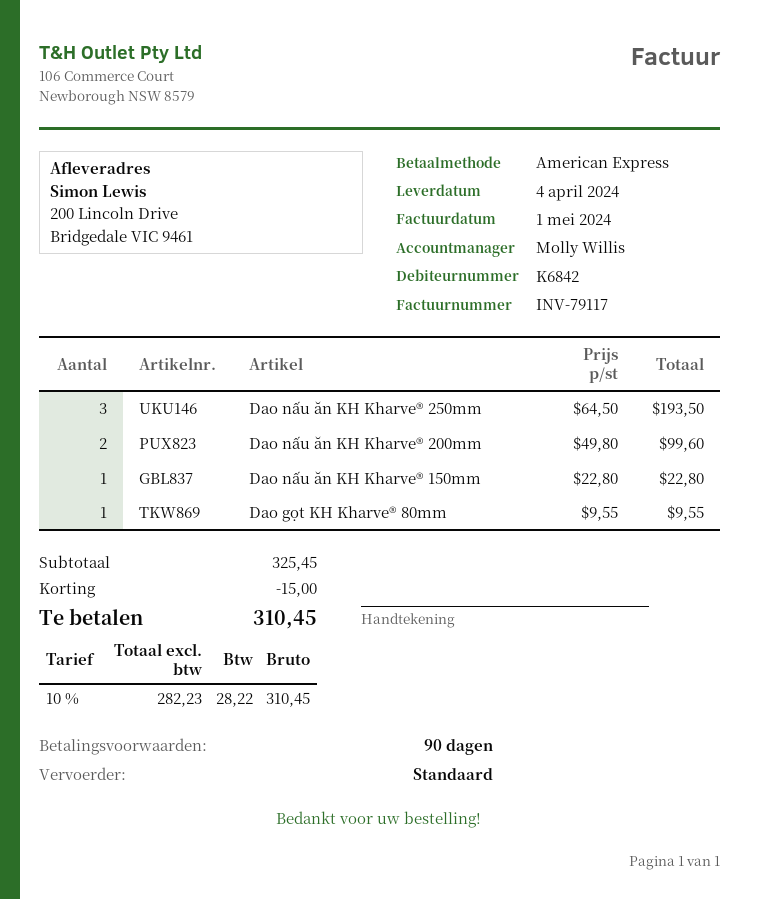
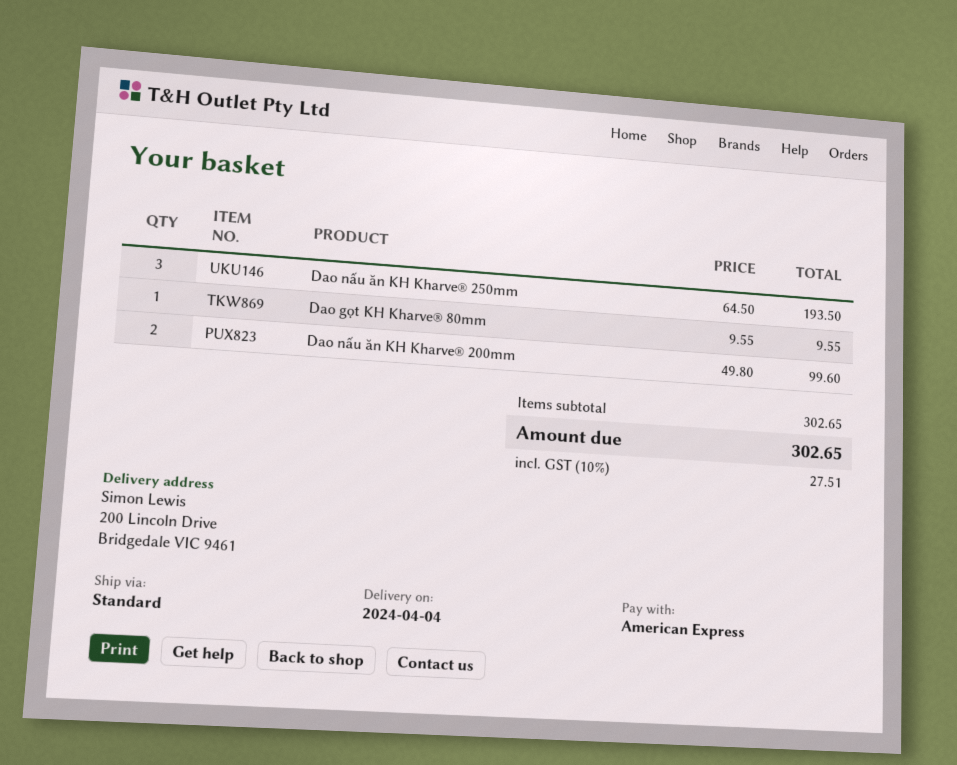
Dao nấu ăn KH Kharve® 150mm: 1 x 22.80 = 22.80 -> none
subtotal: 325.45 -> 302.65
discount: 15.00 -> none
tax: 10% = 28.22 -> 10% = 27.51
total: 310.45 -> 302.65

